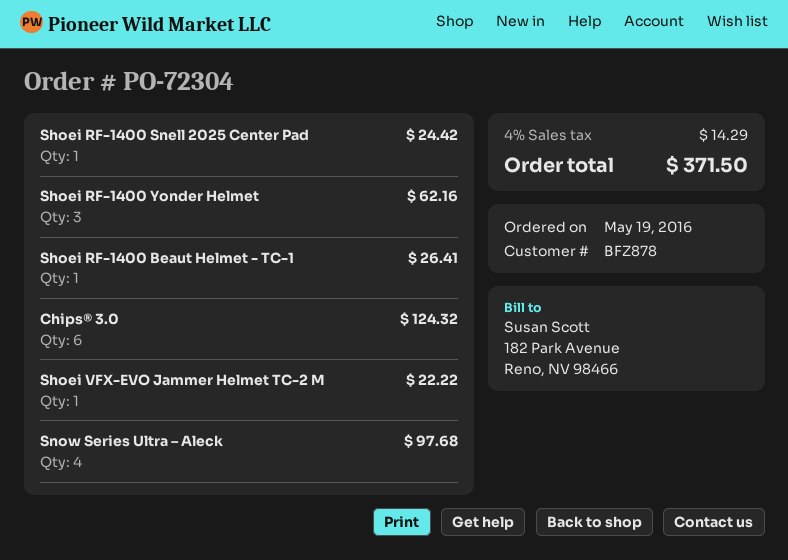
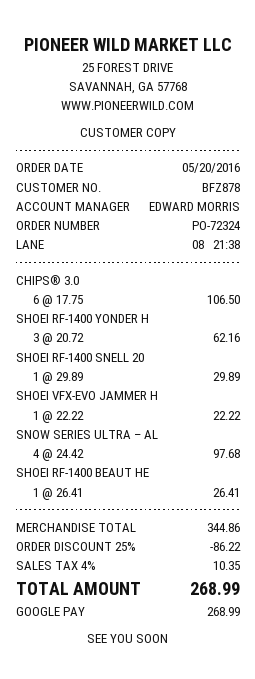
order number: PO-72304 -> PO-72324
order date: 2016-05-19 -> 2016-05-20
Shoei RF-1400 Snell 2025 Center Pad: 1 for 24.42 -> 1 for 29.89
Chips® 3.0: 6 for 124.32 -> 6 for 106.50
discount: none -> 25% = 86.22
tax: 4% = 14.29 -> 4% = 10.35
total: 371.50 -> 268.99

